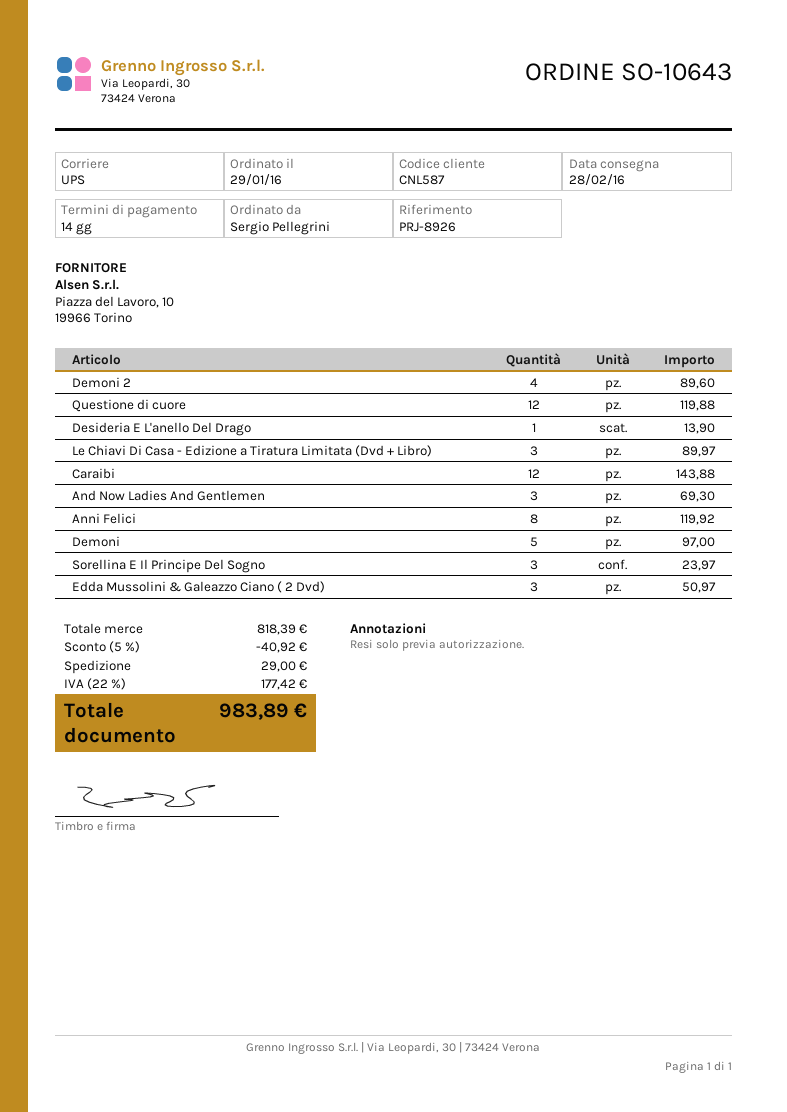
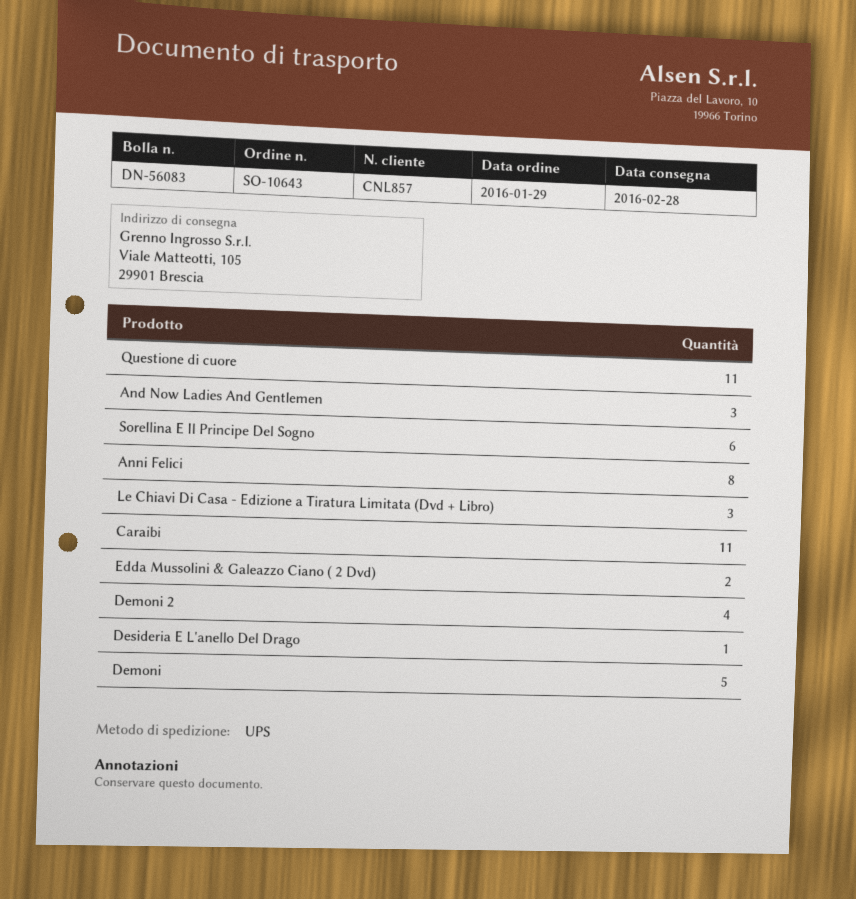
customer number: CNL587 -> CNL857
Questione di cuore: 12 -> 11
Caraibi: 12 -> 11
Sorellina E Il Principe Del Sogno: 3 -> 6
Edda Mussolini & Galeazzo Ciano ( 2 Dvd): 3 -> 2

